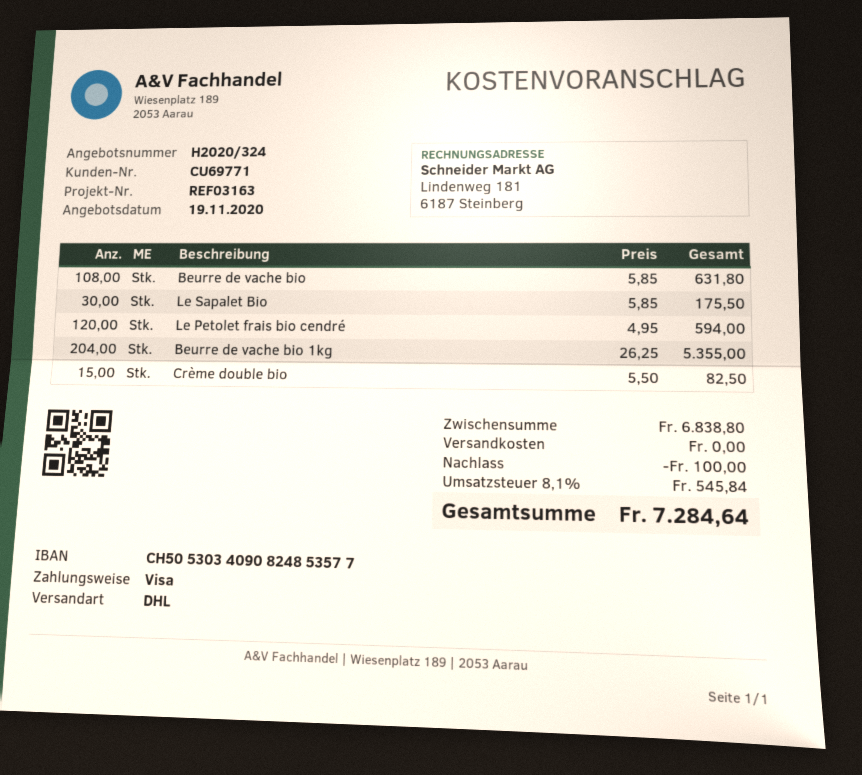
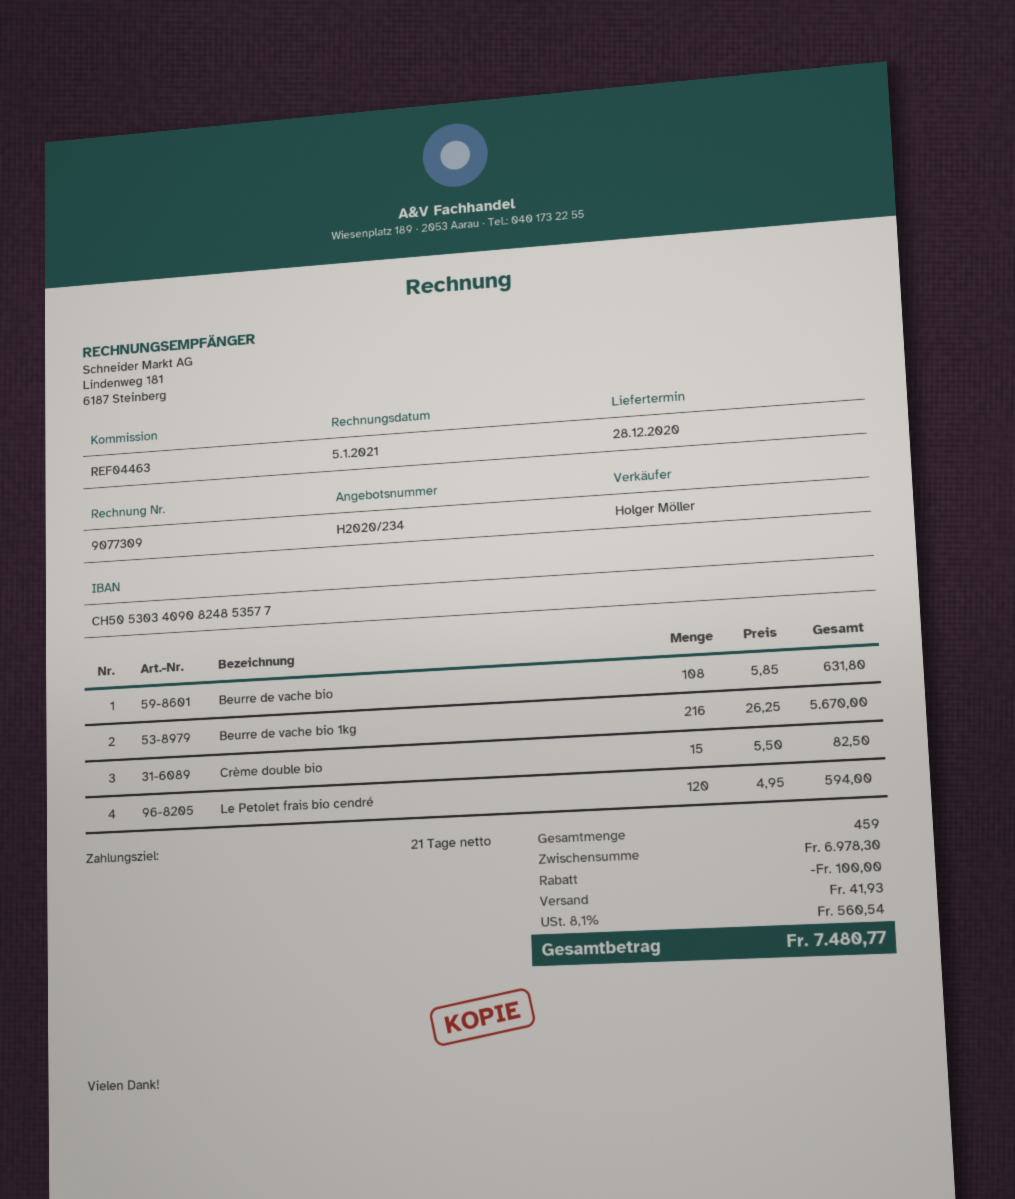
quote number: H2020/324 -> H2020/234
reference: REF03163 -> REF04463
Le Sapalet Bio: 30 x 5.85 = 175.50 -> none
Beurre de vache bio 1kg: 204 x 26.25 = 5355.00 -> 216 x 26.25 = 5670.00
subtotal: 6838.80 -> 6978.30
shipping: 0.00 -> 41.93
tax: 8.1% = 545.84 -> 8.1% = 560.54
total: 7284.64 -> 7480.77

